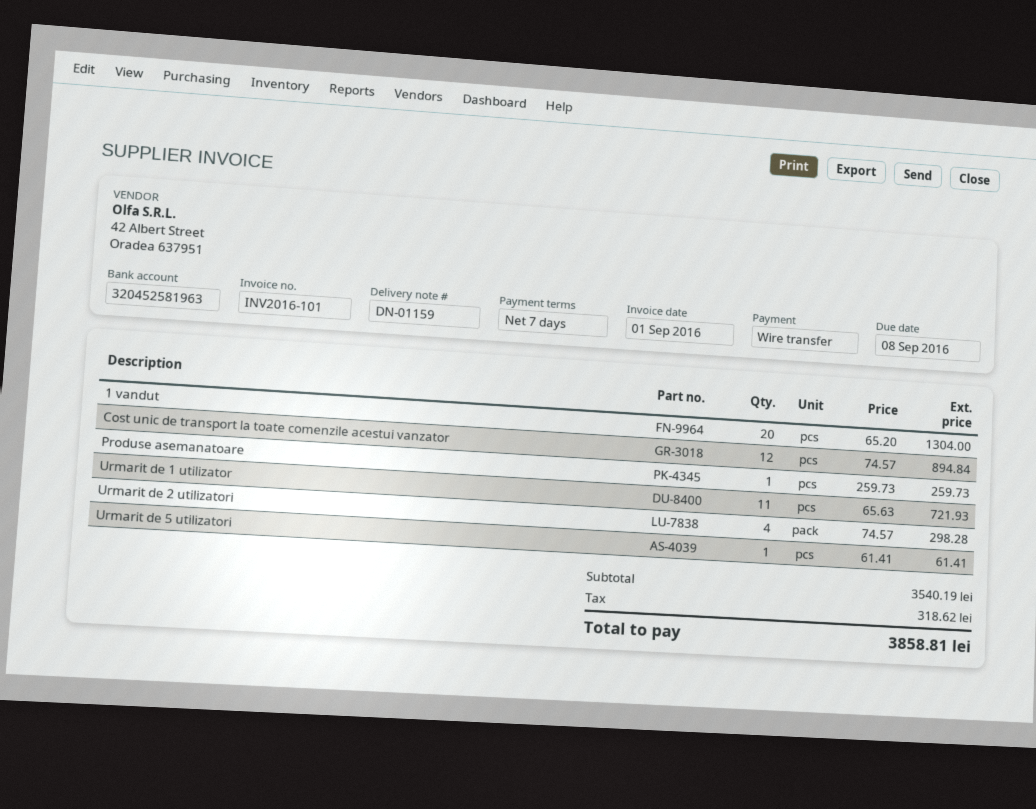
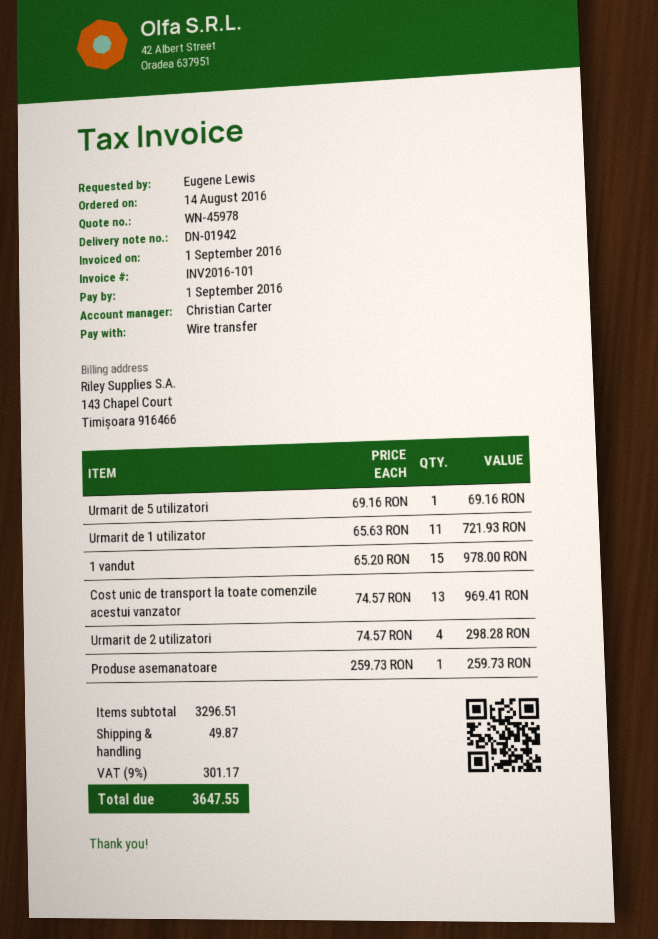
delivery note number: DN-01159 -> DN-01942
due date: 2016-09-08 -> 2016-09-01
1 vandut: 20 x 65.20 = 1304.00 -> 15 x 65.20 = 978.00
Cost unic de transport la toate comenzile acestui vanzator: 12 x 74.57 = 894.84 -> 13 x 74.57 = 969.41
Urmarit de 5 utilizatori: 1 x 61.41 = 61.41 -> 1 x 69.16 = 69.16
subtotal: 3540.19 -> 3296.51
shipping: none -> 49.87
tax: 318.62 -> 301.17
total: 3858.81 -> 3647.55

